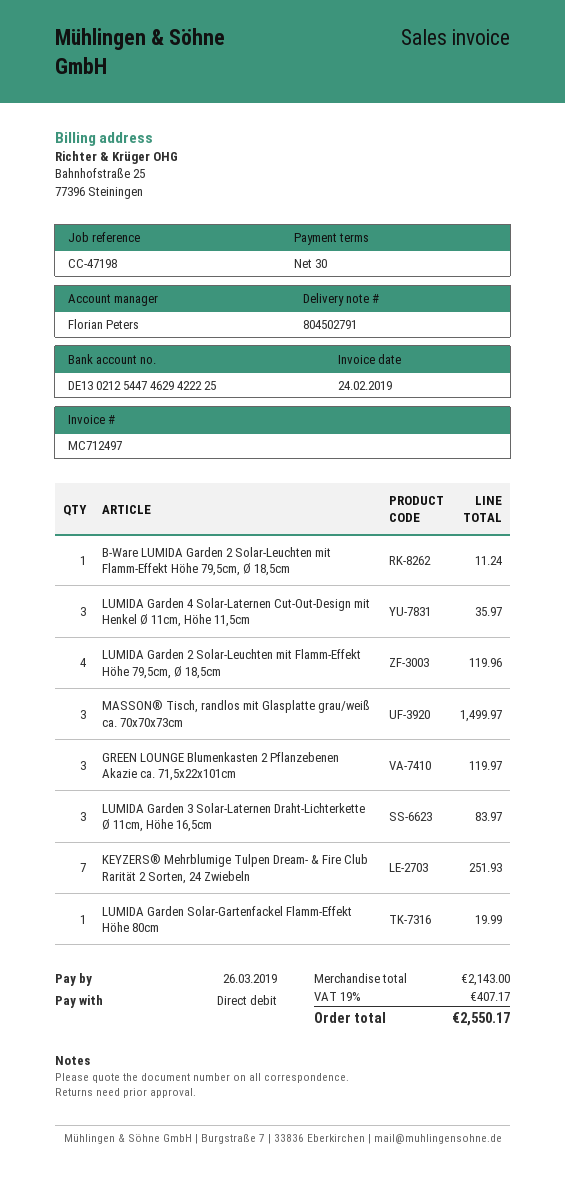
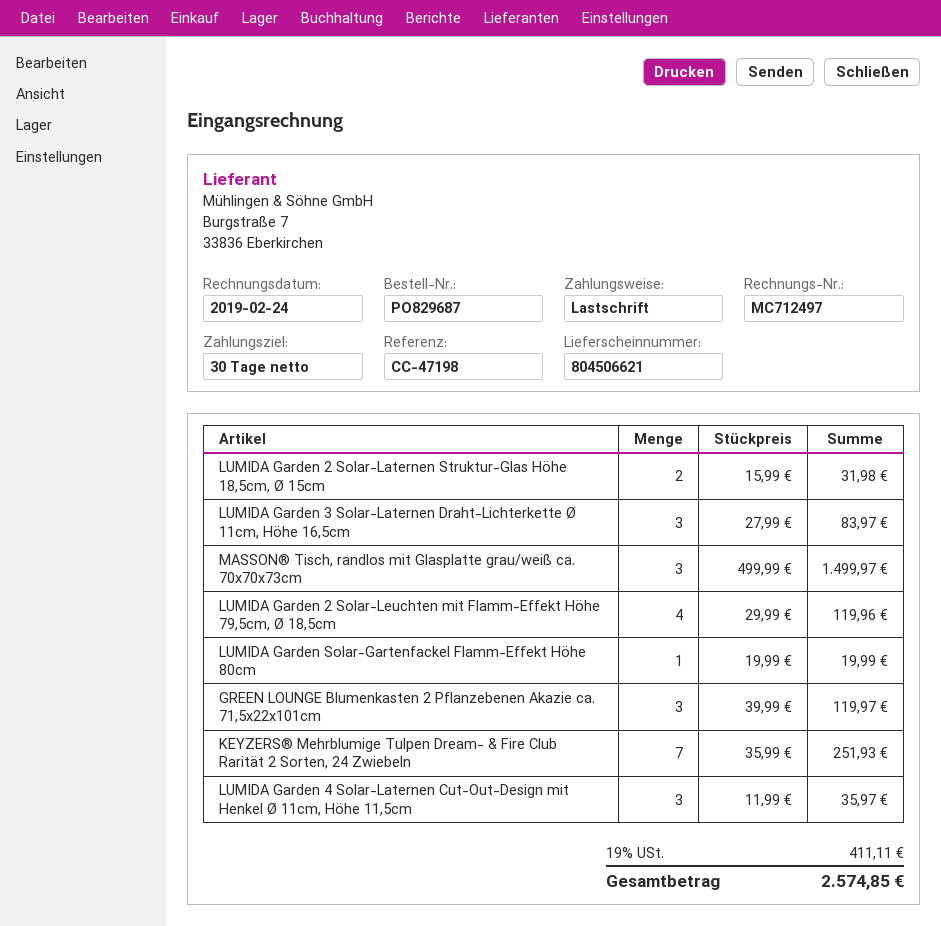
delivery note number: 804502791 -> 804506621
B-Ware LUMIDA Garden 2 Solar-Leuchten mit Flamm-Effekt Höhe 79,5cm, Ø 18,5cm: 1 for 11.24 -> none
LUMIDA Garden 2 Solar-Laternen Struktur-Glas Höhe 18,5cm, Ø 15cm: none -> 2 for 31.98
tax: 19% = 407.17 -> 19% = 411.11
total: 2550.17 -> 2574.85

